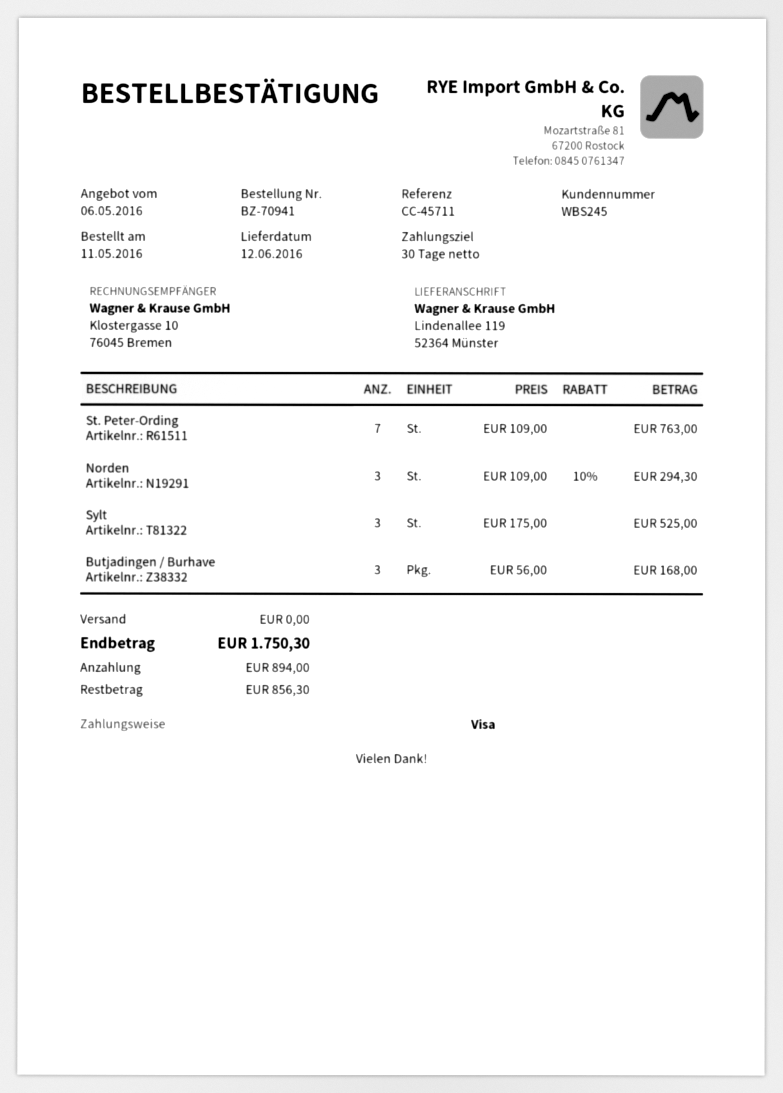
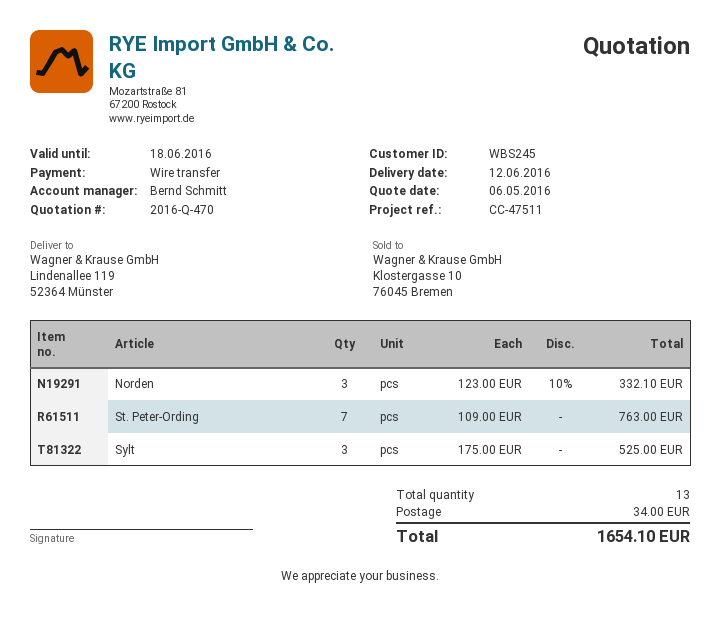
reference: CC-45711 -> CC-47511
payment method: Visa -> bank transfer
Norden: 3 x 109.00 - 10% = 294.30 -> 3 x 123.00 - 10% = 332.10
Butjadingen / Burhave: 3 x 56.00 = 168.00 -> none
shipping: 0.00 -> 34.00
total: 1750.30 -> 1654.10

